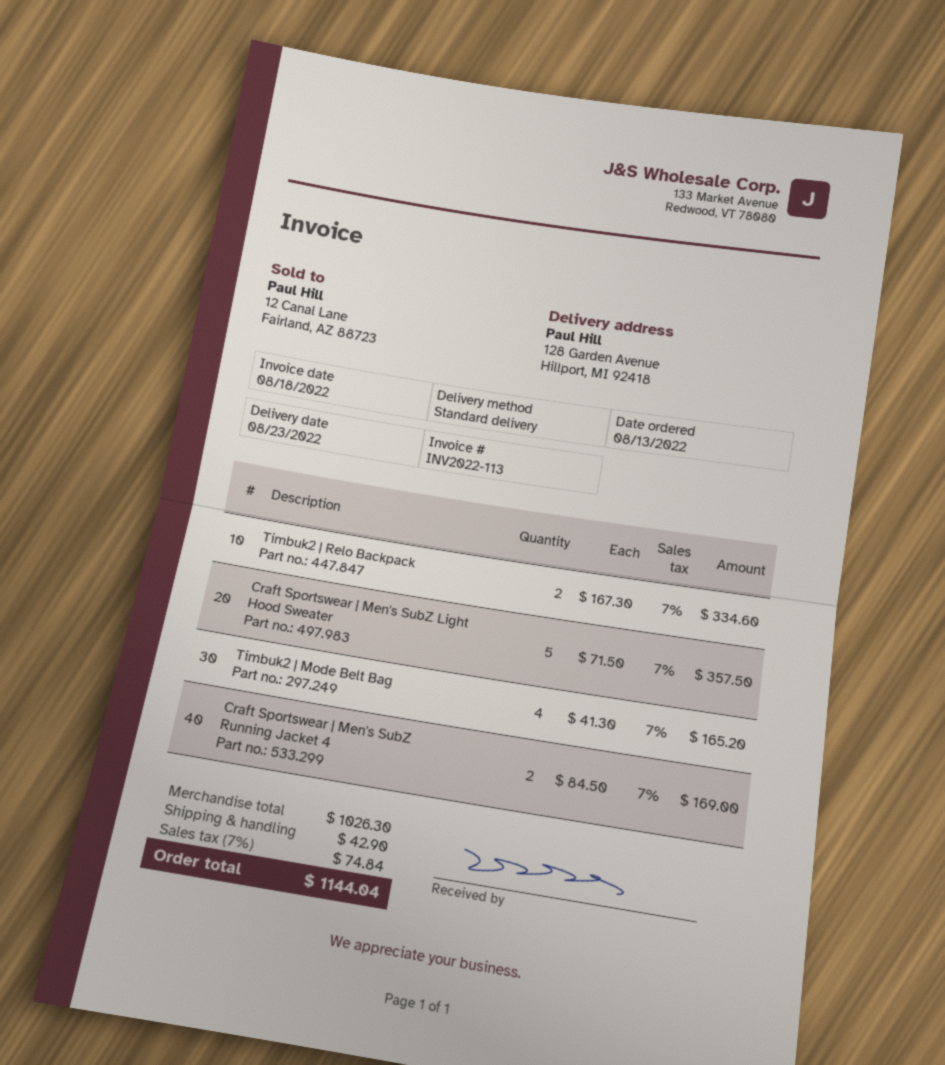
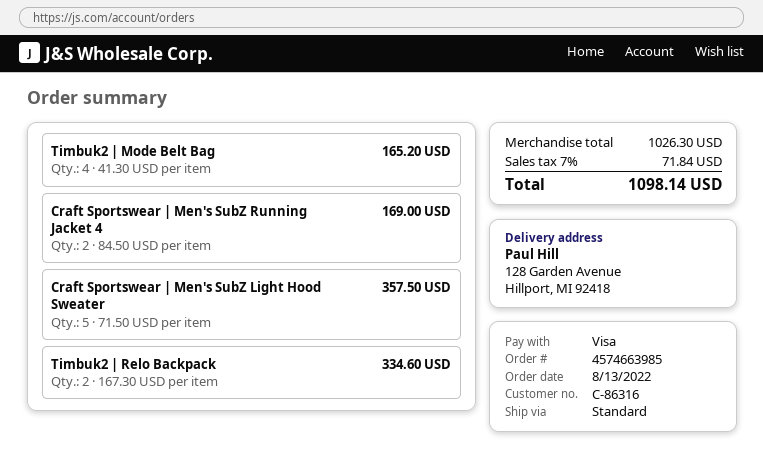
shipping: 42.90 -> none
tax: 7% = 74.84 -> 7% = 71.84
total: 1144.04 -> 1098.14

